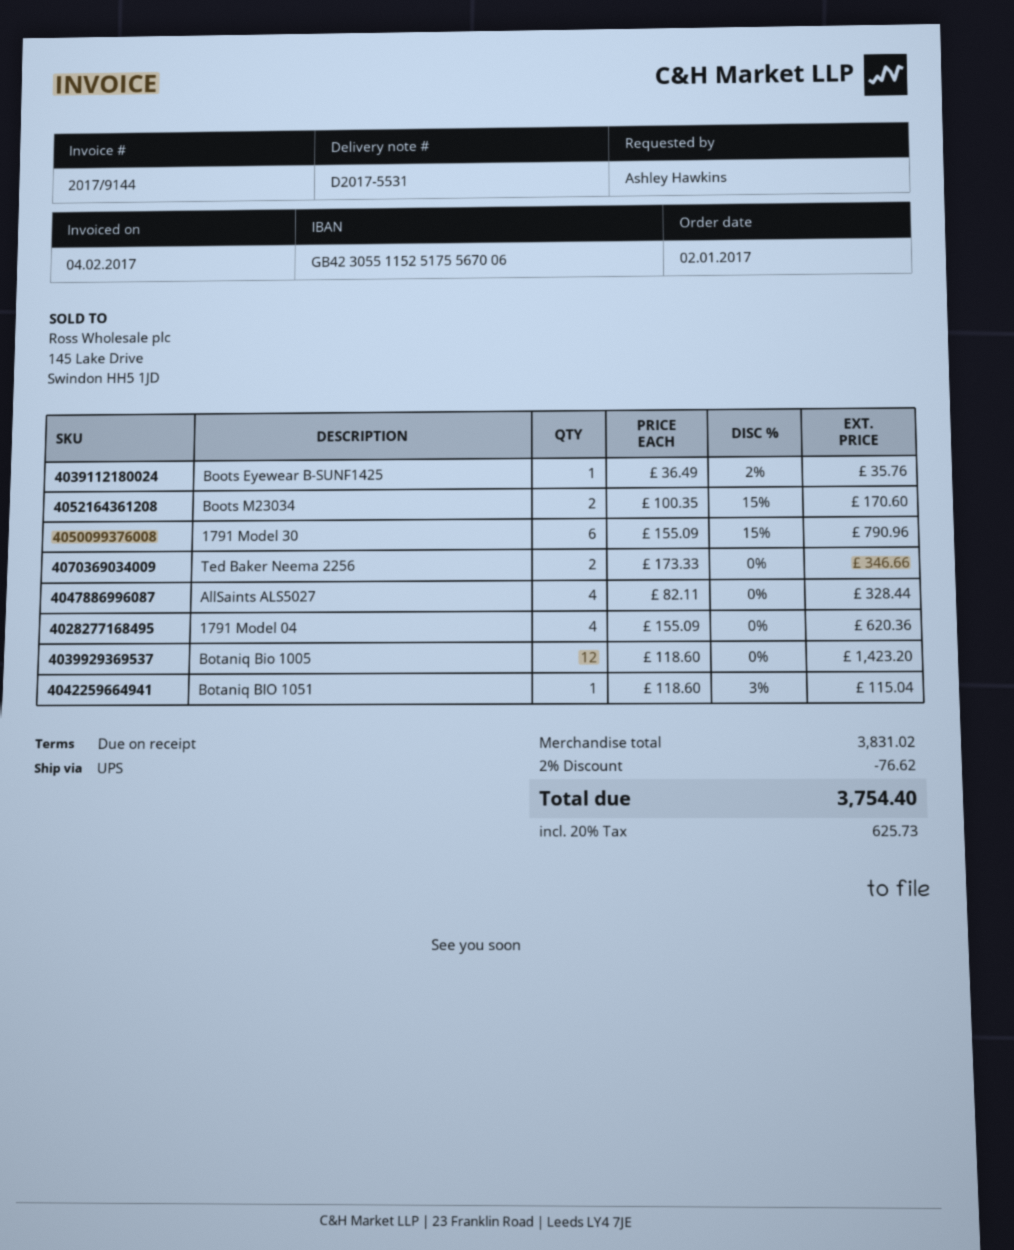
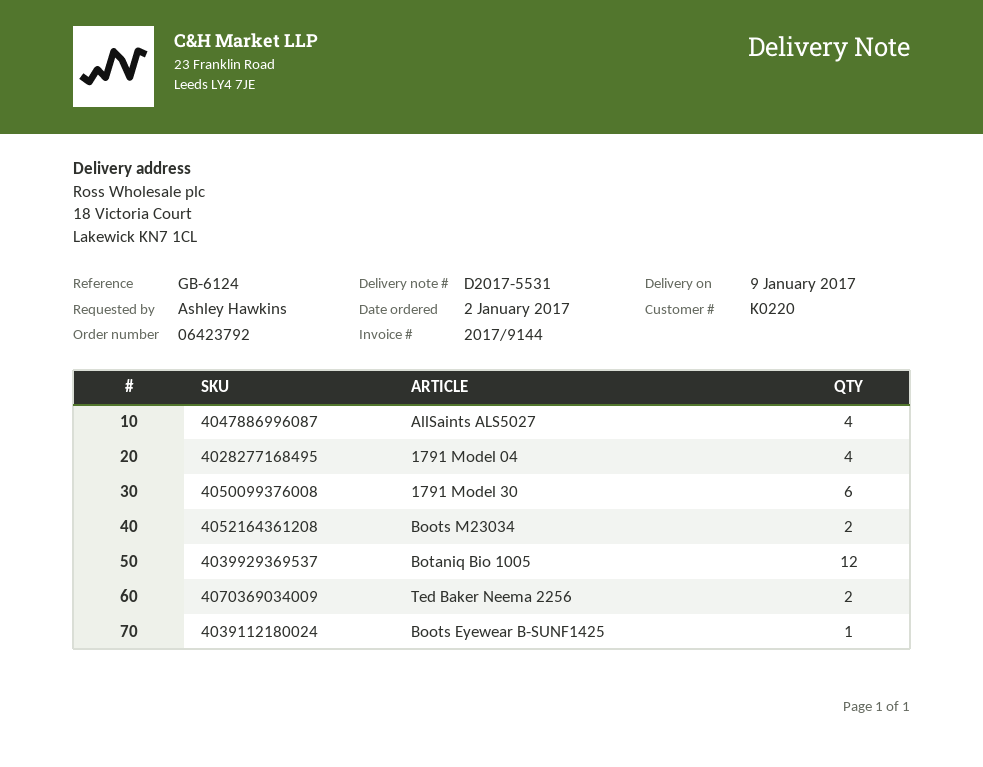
Botaniq BIO 1051: 1 -> none

